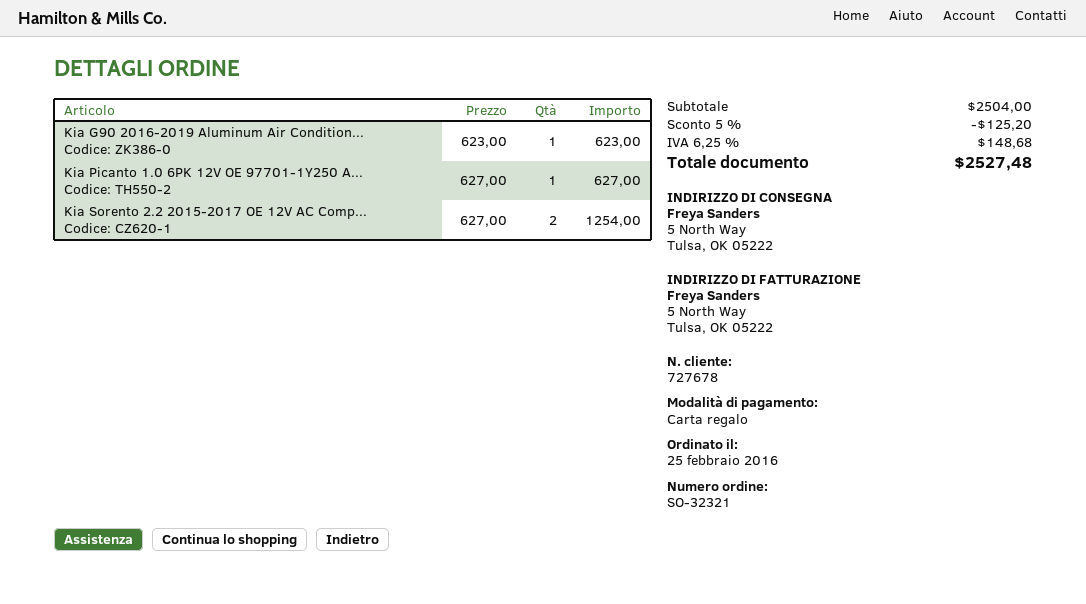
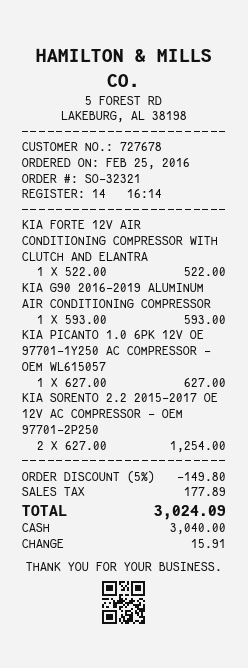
payment method: gift card -> cash
Kia G90 2016-2019 Aluminum Air Condition...: 1 x 623.00 = 623.00 -> 1 x 593.00 = 593.00
KIA FORTE 12V AIR CONDITIONING COMPRESSOR WITH CLUTCH AND ELANTRA: none -> 1 x 522.00 = 522.00
discount: 5% = 125.20 -> 5% = 149.80
tax: 148.68 -> 177.89
total: 2527.48 -> 3024.09

